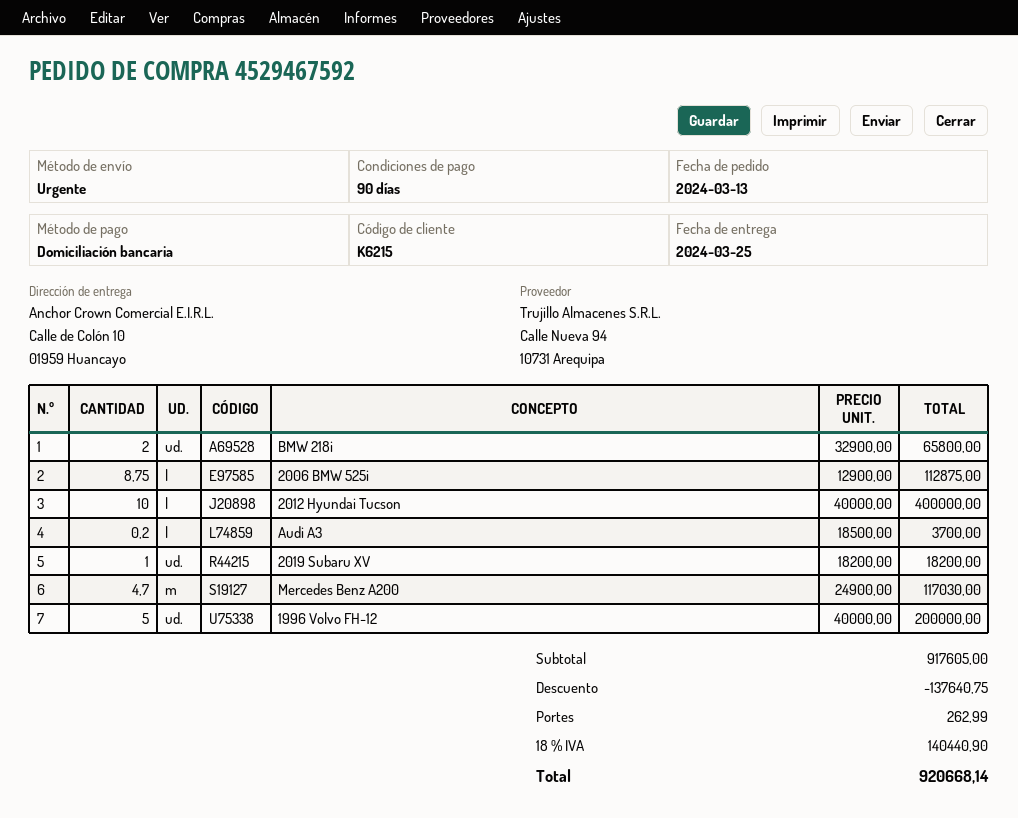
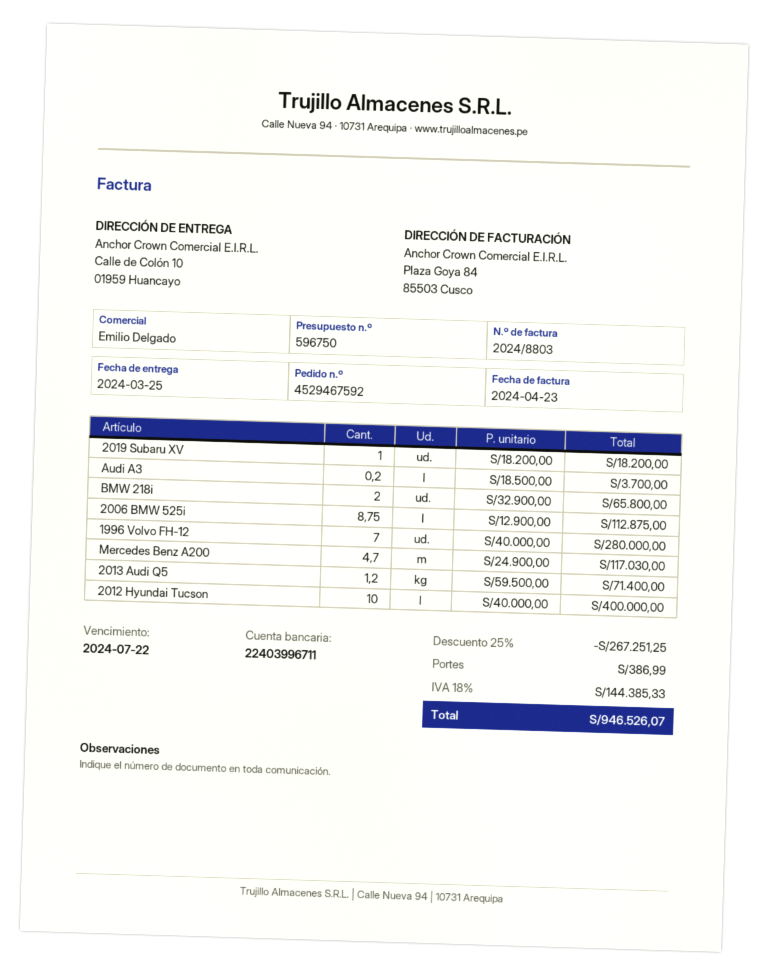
1996 Volvo FH-12: 5 x 40000.00 = 200000.00 -> 7 x 40000.00 = 280000.00
2013 Audi Q5: none -> 1.2 x 59500.00 = 71400.00
discount: 137640.75 -> 267251.25
shipping: 262.99 -> 386.99
tax: 18% = 140440.90 -> 18% = 144385.33
total: 920668.14 -> 946526.07

